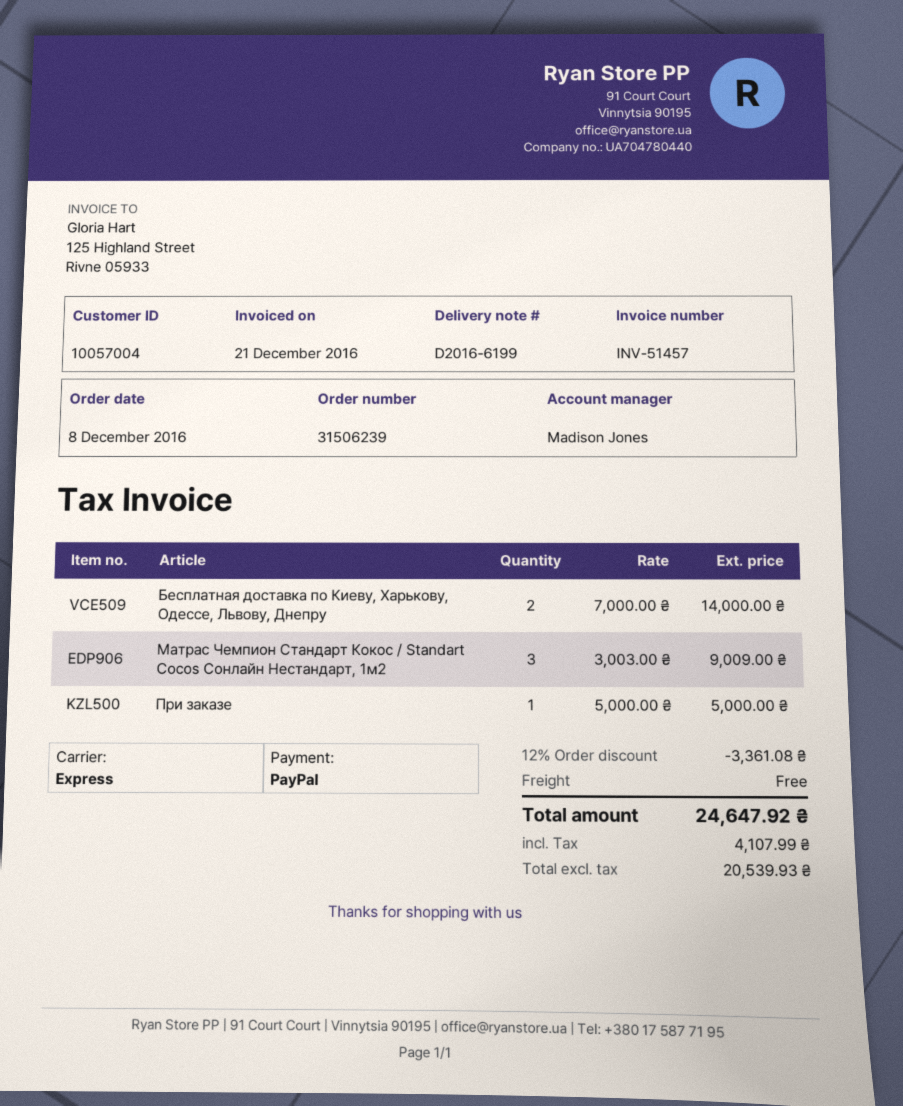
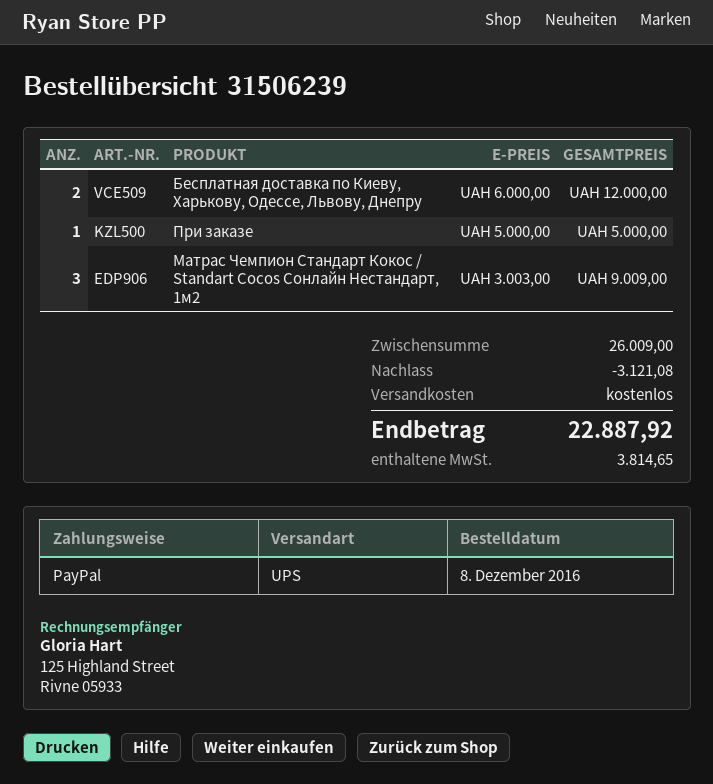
shipping method: express -> UPS
Бесплатная доставка по Киеву, Харькову, Одессе, Львову, Днепру: 2 x 7000.00 = 14000.00 -> 2 x 6000.00 = 12000.00
discount: 3361.08 -> 3121.08
tax: 4107.99 -> 3814.65
total: 24647.92 -> 22887.92

